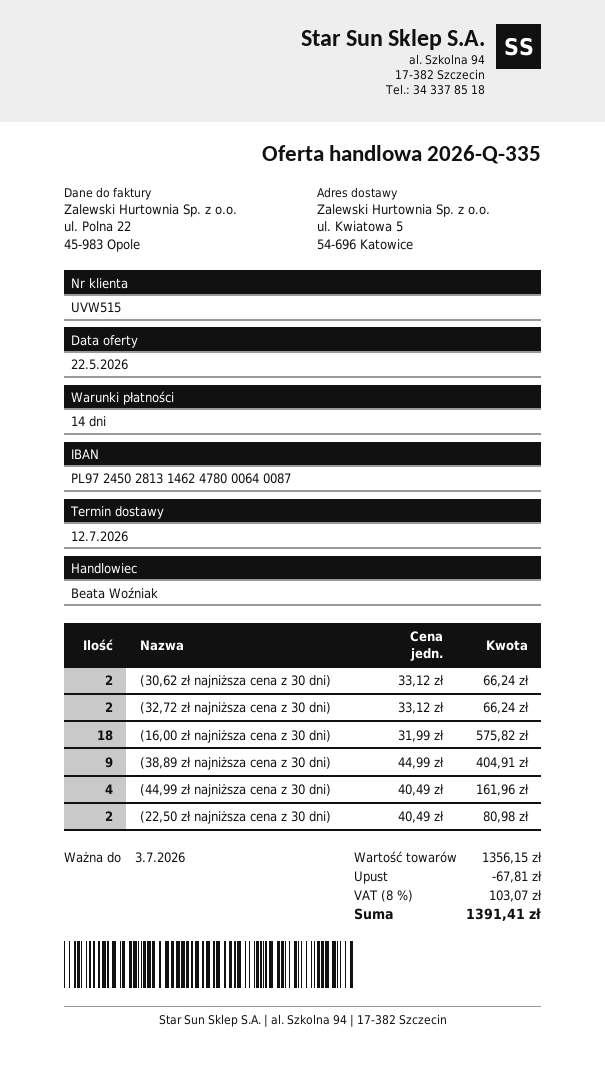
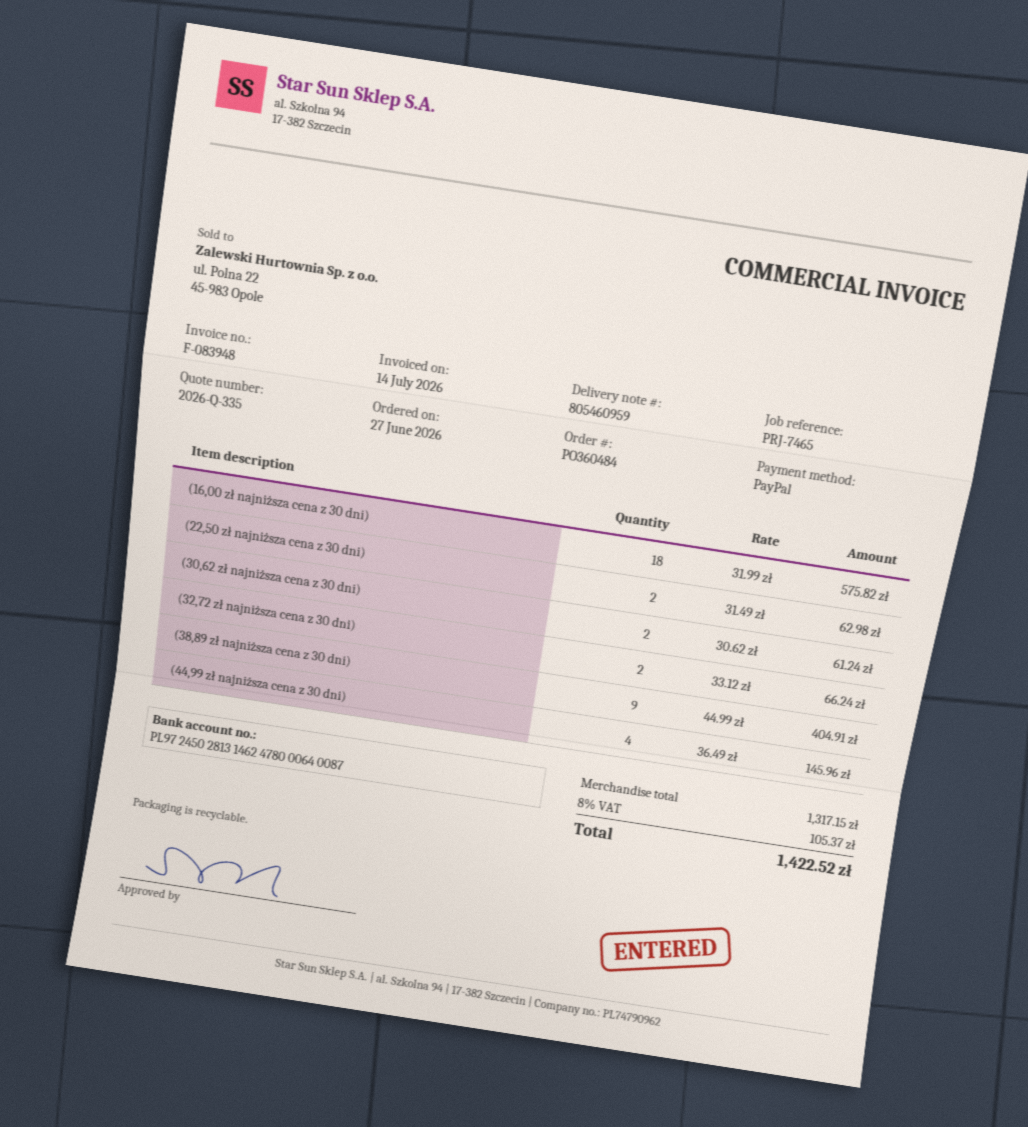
(30,62 zł najniższa cena z 30 dni): 2 x 33.12 = 66.24 -> 2 x 30.62 = 61.24
(44,99 zł najniższa cena z 30 dni): 4 x 40.49 = 161.96 -> 4 x 36.49 = 145.96
(22,50 zł najniższa cena z 30 dni): 2 x 40.49 = 80.98 -> 2 x 31.49 = 62.98
subtotal: 1356.15 -> 1317.15
discount: 67.81 -> none
tax: 8% = 103.07 -> 8% = 105.37
total: 1391.41 -> 1422.52

